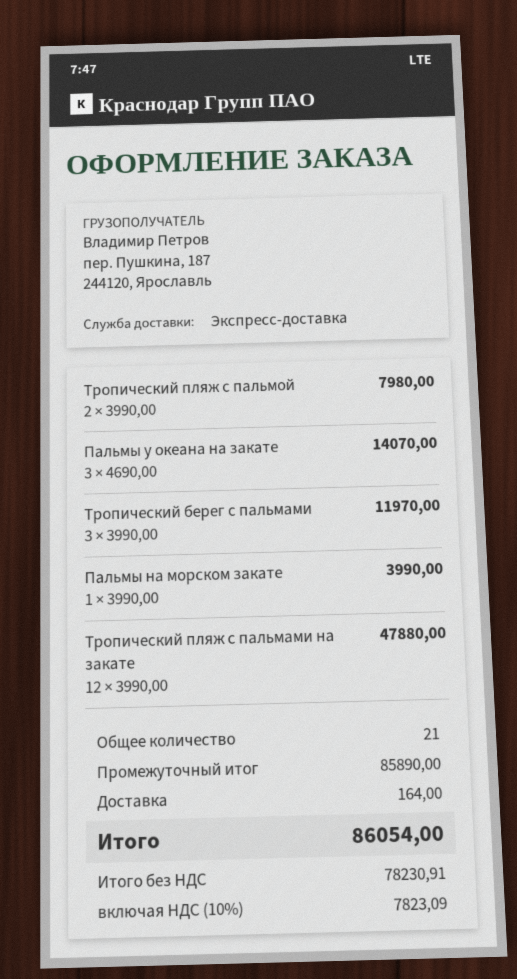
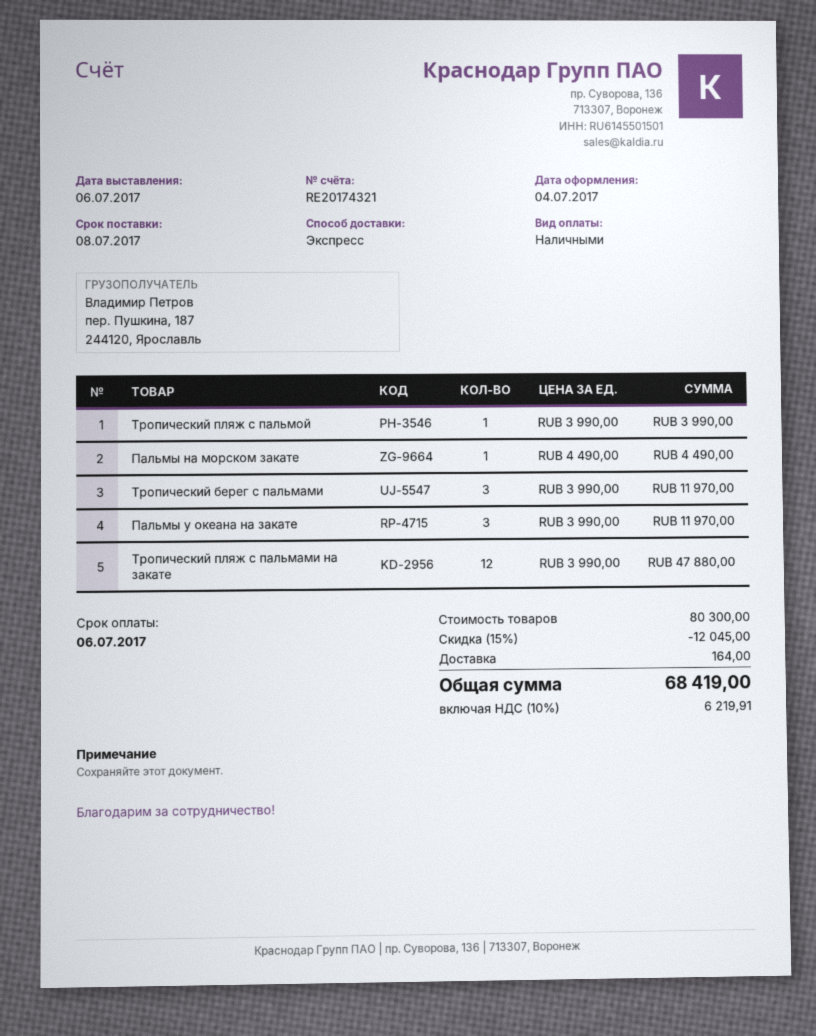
Тропический пляж с пальмой: 2 x 3990.00 = 7980.00 -> 1 x 3990.00 = 3990.00
Пальмы у океана на закате: 3 x 4690.00 = 14070.00 -> 3 x 3990.00 = 11970.00
Пальмы на морском закате: 1 x 3990.00 = 3990.00 -> 1 x 4490.00 = 4490.00
subtotal: 85890.00 -> 80300.00
discount: none -> 15% = 12045.00
tax: 10% = 7823.09 -> 10% = 6219.91
total: 86054.00 -> 68419.00

